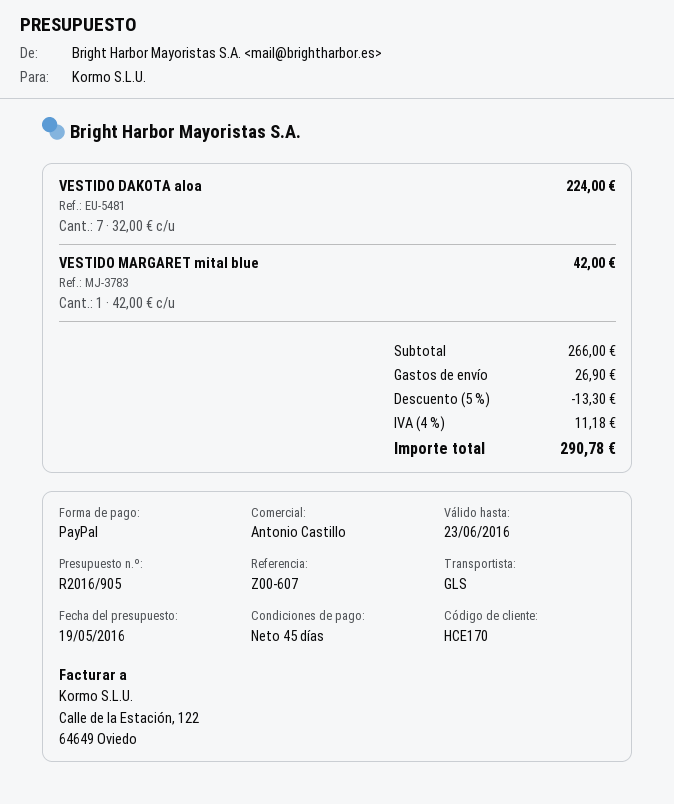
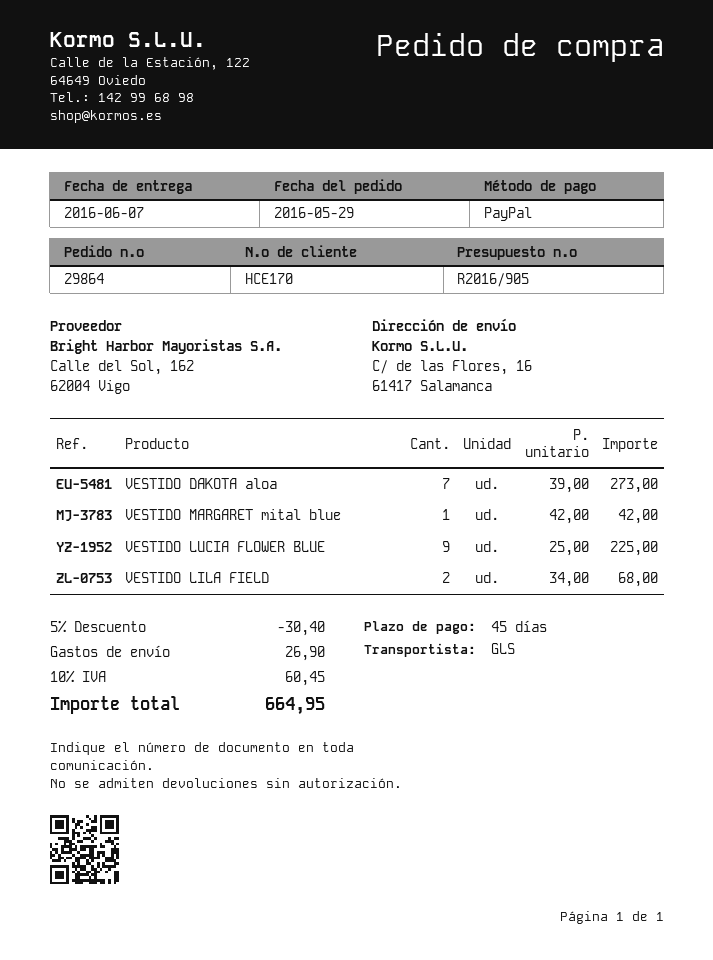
VESTIDO DAKOTA aloa: 7 x 32.00 = 224.00 -> 7 x 39.00 = 273.00
VESTIDO LUCIA FLOWER BLUE: none -> 9 x 25.00 = 225.00
VESTIDO LILA FIELD: none -> 2 x 34.00 = 68.00
discount: 5% = 13.30 -> 5% = 30.40
tax: 4% = 11.18 -> 10% = 60.45
total: 290.78 -> 664.95

